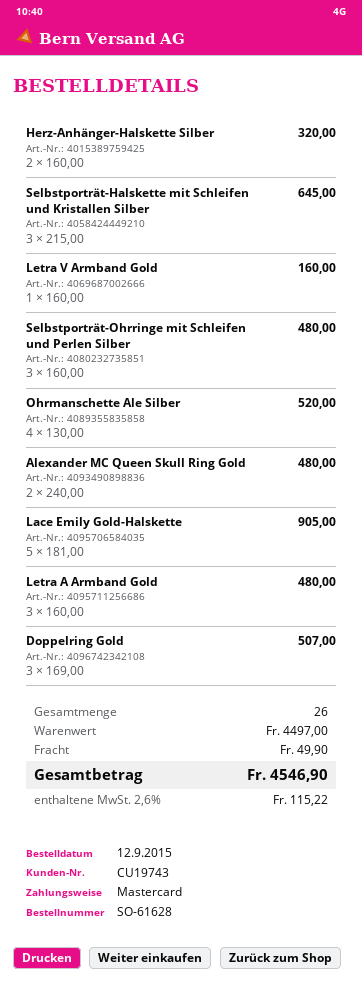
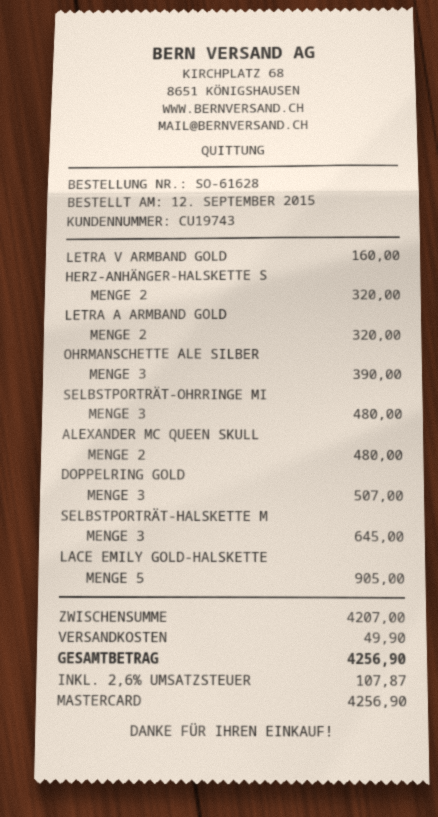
Ohrmanschette Ale Silber: 4 for 520.00 -> 3 for 390.00
Letra A Armband Gold: 3 for 480.00 -> 2 for 320.00
subtotal: 4497.00 -> 4207.00
tax: 2.6% = 115.22 -> 2.6% = 107.87
total: 4546.90 -> 4256.90

